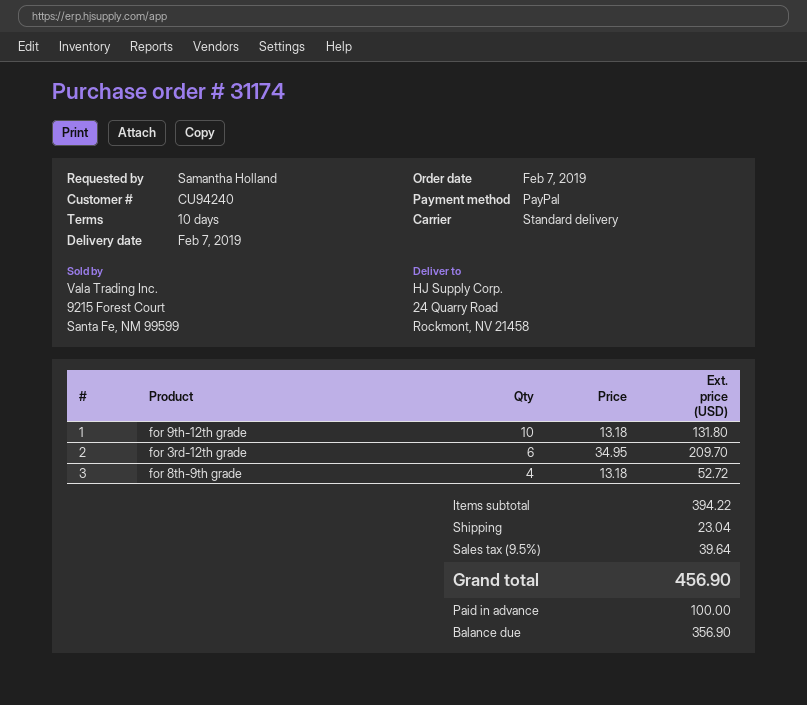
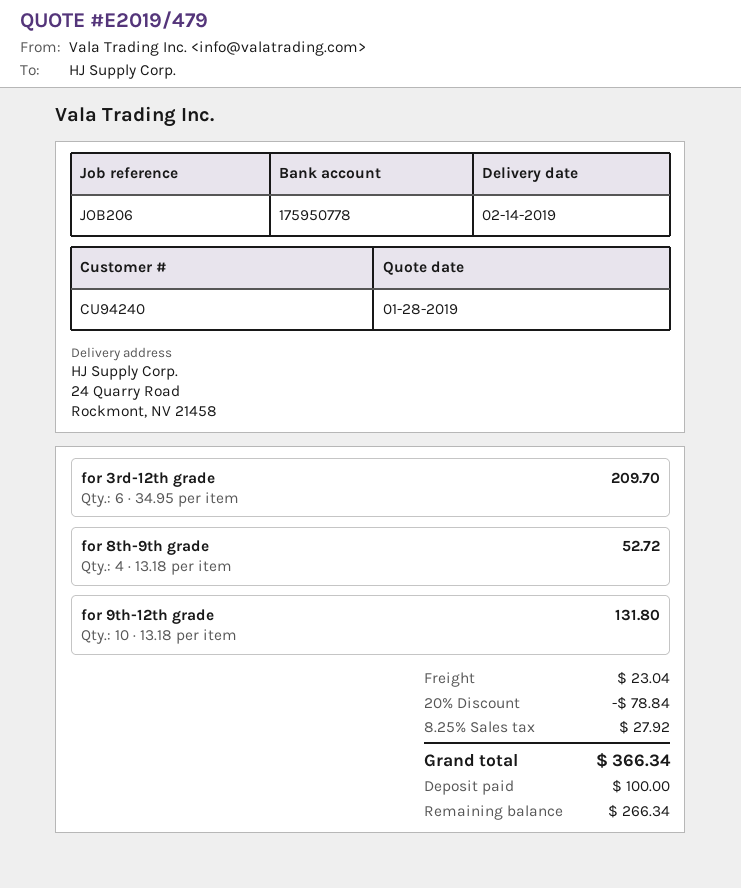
delivery date: 2019-02-07 -> 2019-02-14
discount: none -> 20% = 78.84
tax: 9.5% = 39.64 -> 8.25% = 27.92
total: 456.90 -> 366.34
balance: 356.90 -> 266.34

